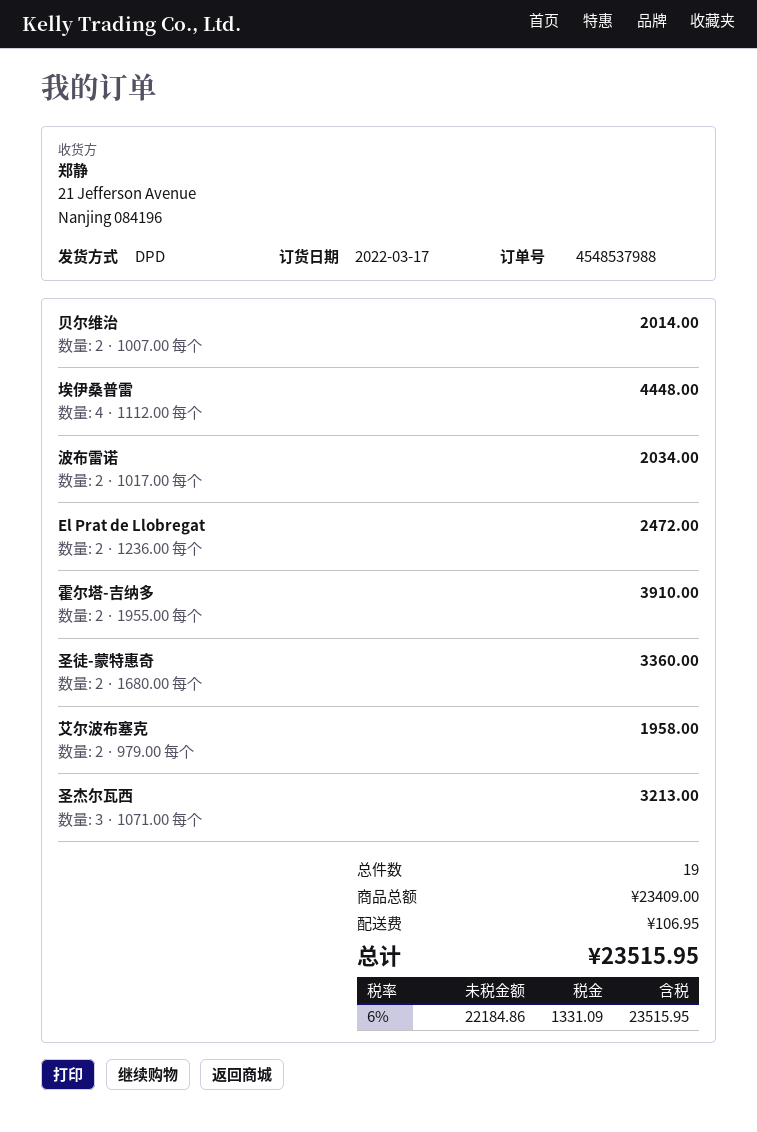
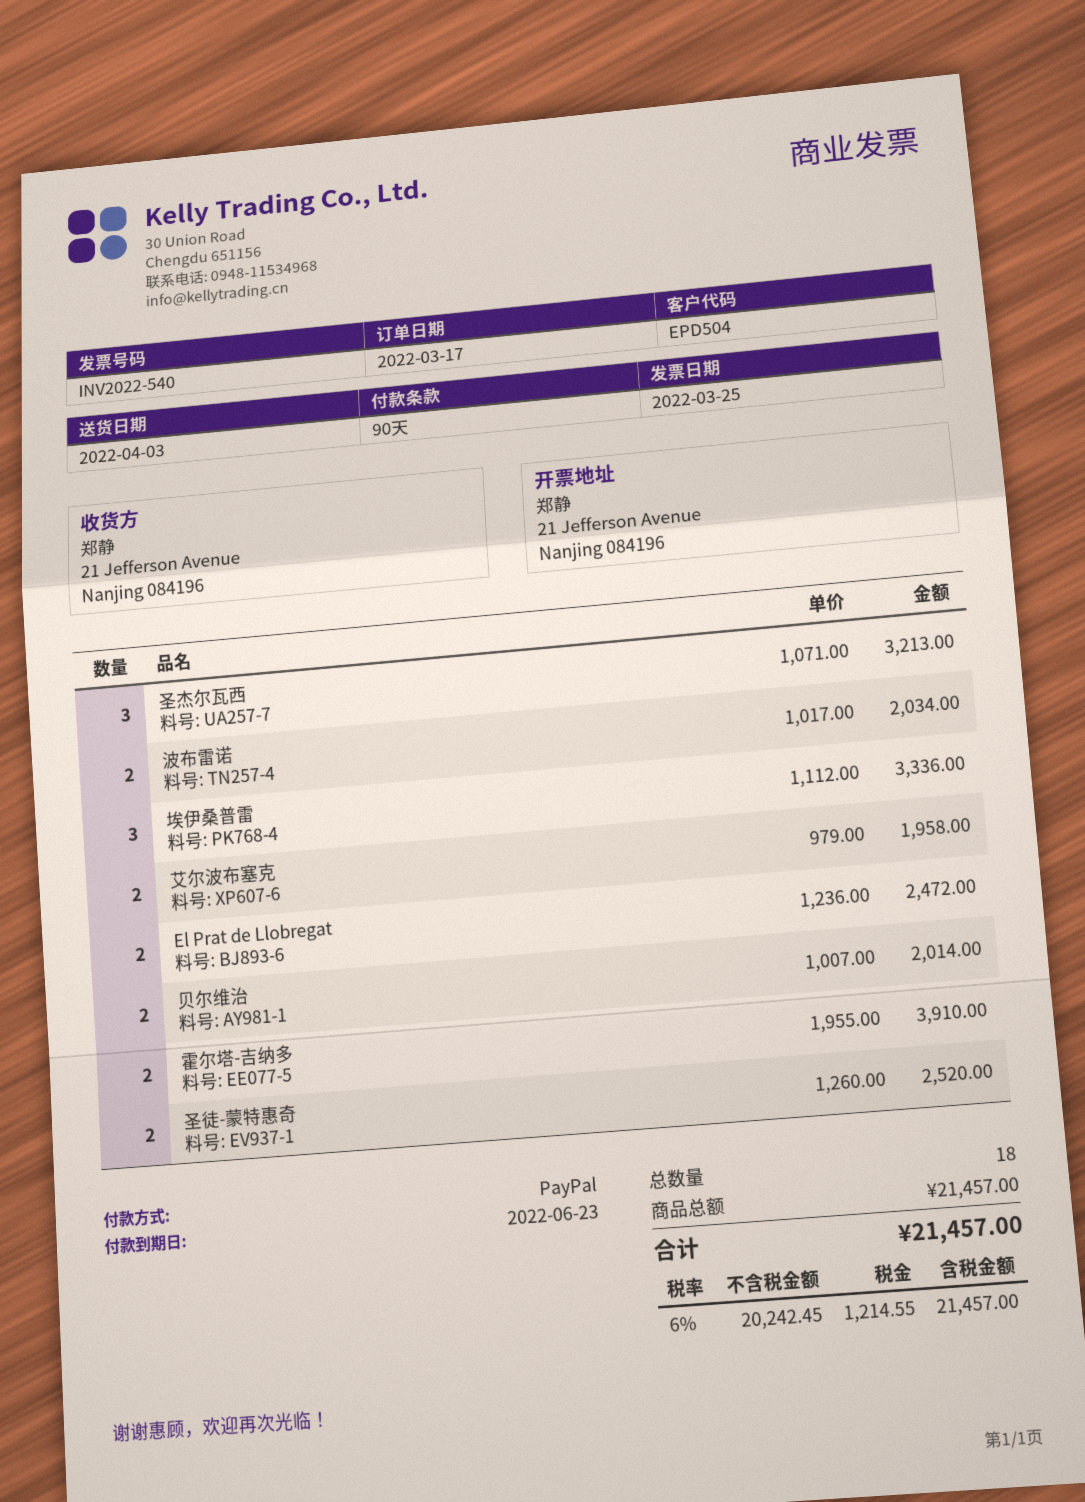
埃伊桑普雷: 4 x 1112.00 = 4448.00 -> 3 x 1112.00 = 3336.00
圣徒-蒙特惠奇: 2 x 1680.00 = 3360.00 -> 2 x 1260.00 = 2520.00
total quantity: 19 -> 18
subtotal: 23409.00 -> 21457.00
shipping: 106.95 -> none
net: 22184.86 -> 20242.45
tax: 6% = 1331.09 -> 6% = 1214.55
total: 23515.95 -> 21457.00

